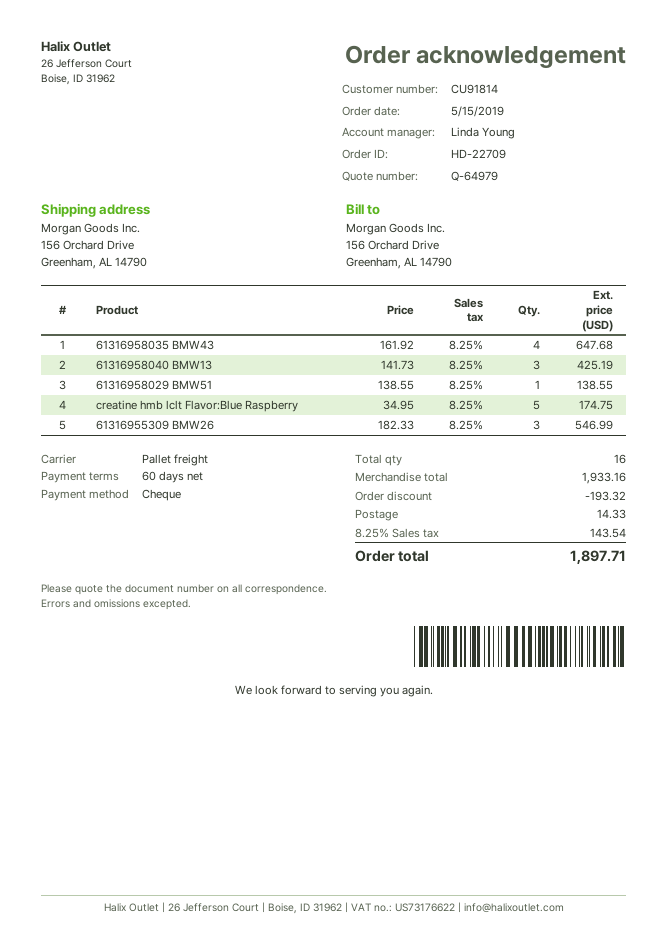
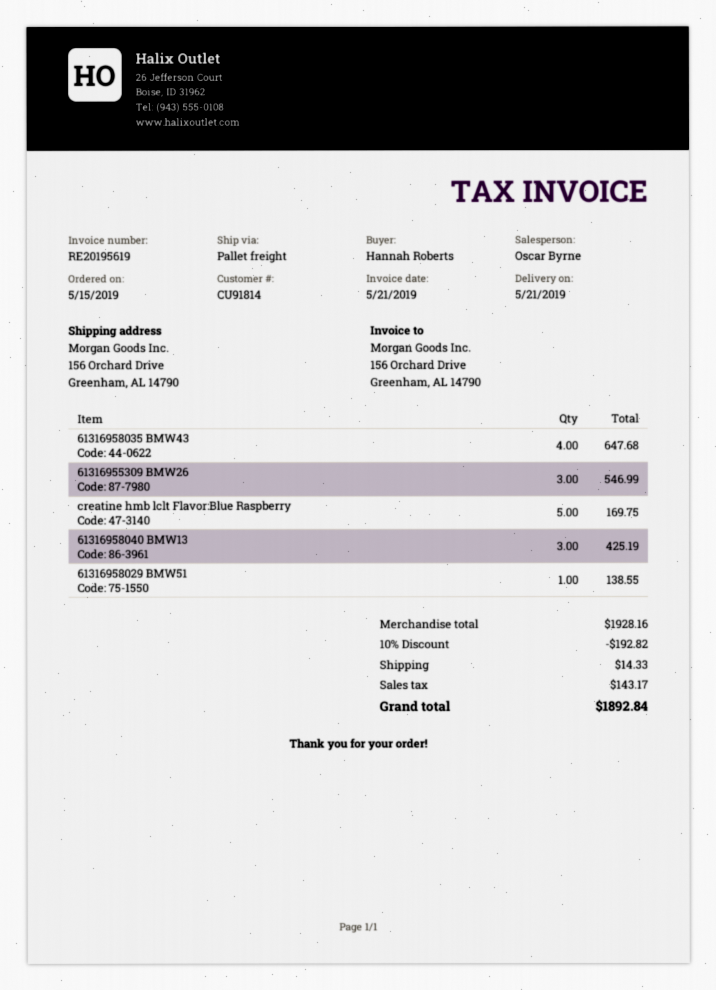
sales rep: Linda Young -> Oscar Byrne
creatine hmb lclt Flavor:Blue Raspberry: 5 for 174.75 -> 5 for 169.75
subtotal: 1933.16 -> 1928.16
discount: 193.32 -> 192.82
tax: 143.54 -> 143.17
total: 1897.71 -> 1892.84

